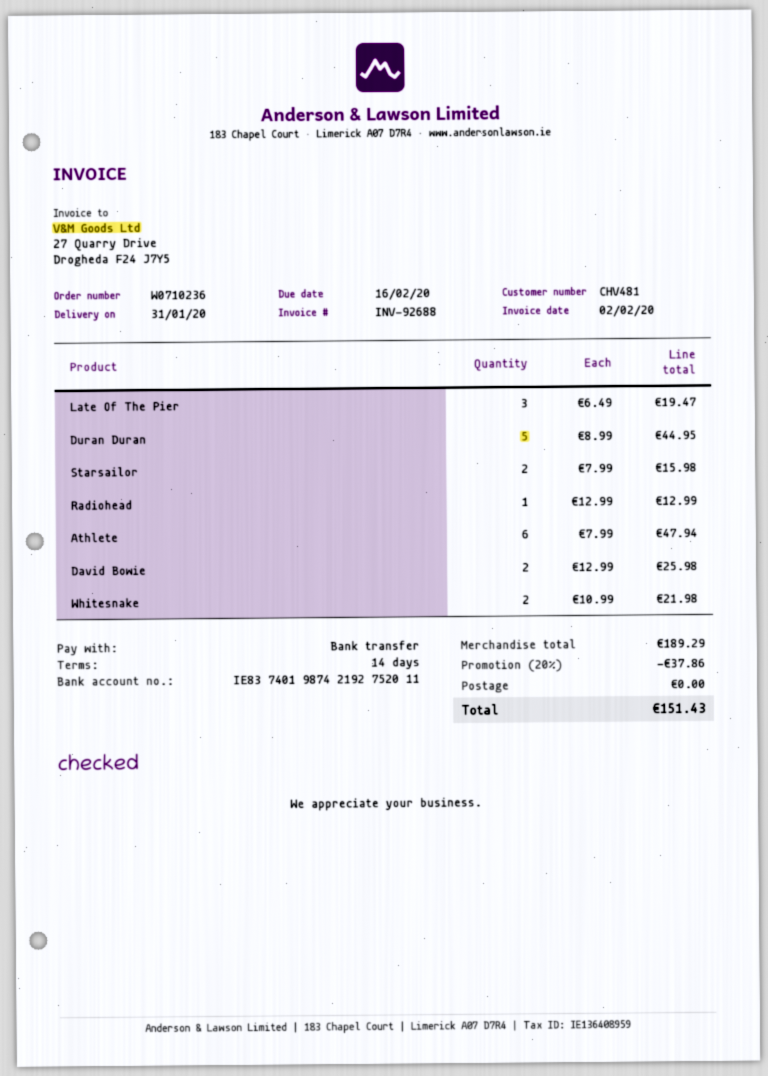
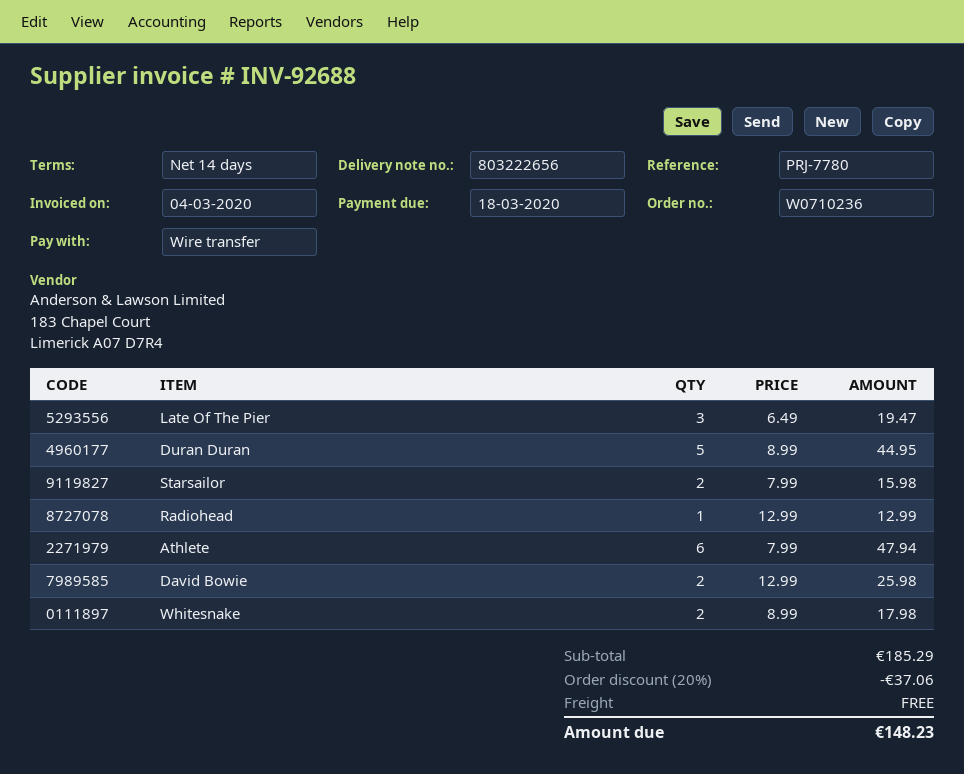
invoice date: 2020-02-02 -> 2020-03-04
due date: 2020-02-16 -> 2020-03-18
Whitesnake: 2 x 10.99 = 21.98 -> 2 x 8.99 = 17.98
subtotal: 189.29 -> 185.29
discount: 20% = 37.86 -> 20% = 37.06
total: 151.43 -> 148.23

